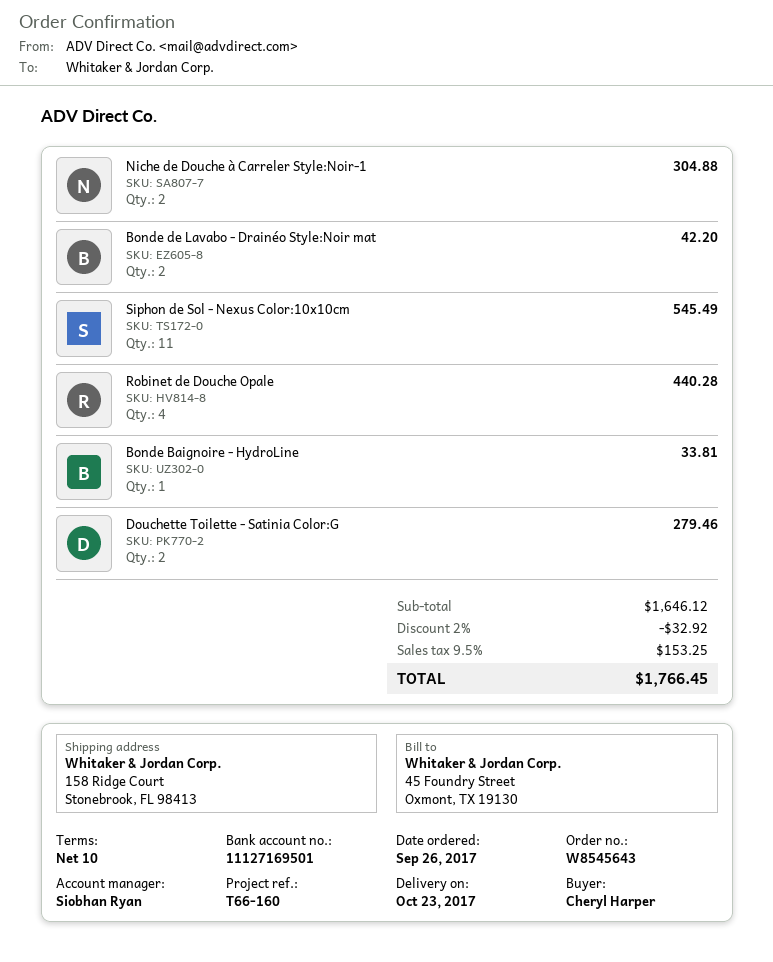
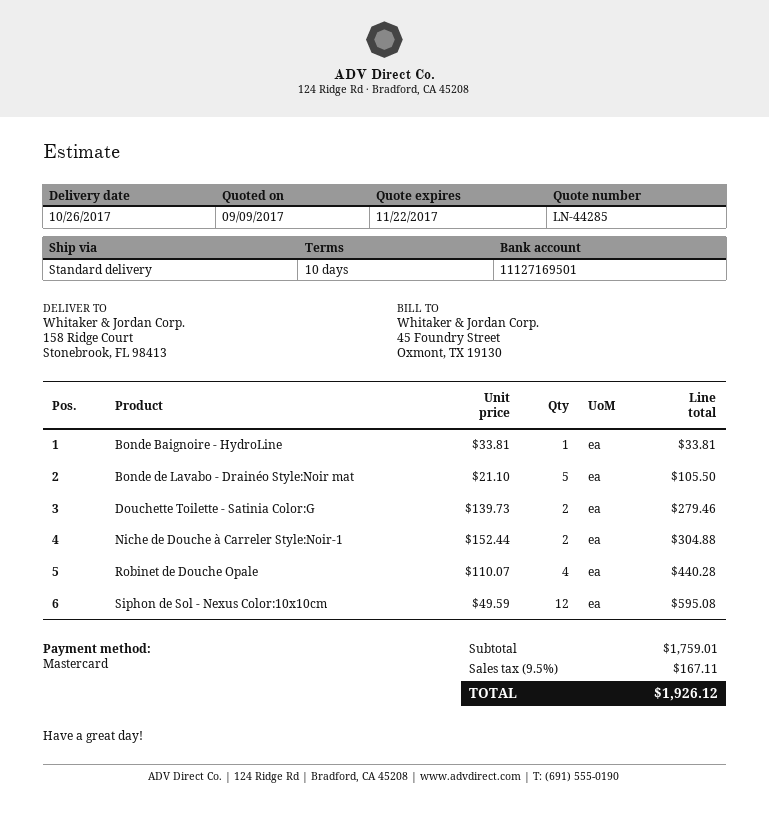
delivery date: 2017-10-23 -> 2017-10-26
Bonde de Lavabo - Drainéo Style:Noir mat: 2 for 42.20 -> 5 for 105.50
Siphon de Sol - Nexus Color:10x10cm: 11 for 545.49 -> 12 for 595.08
subtotal: 1646.12 -> 1759.01
discount: 2% = 32.92 -> none
tax: 9.5% = 153.25 -> 9.5% = 167.11
total: 1766.45 -> 1926.12

